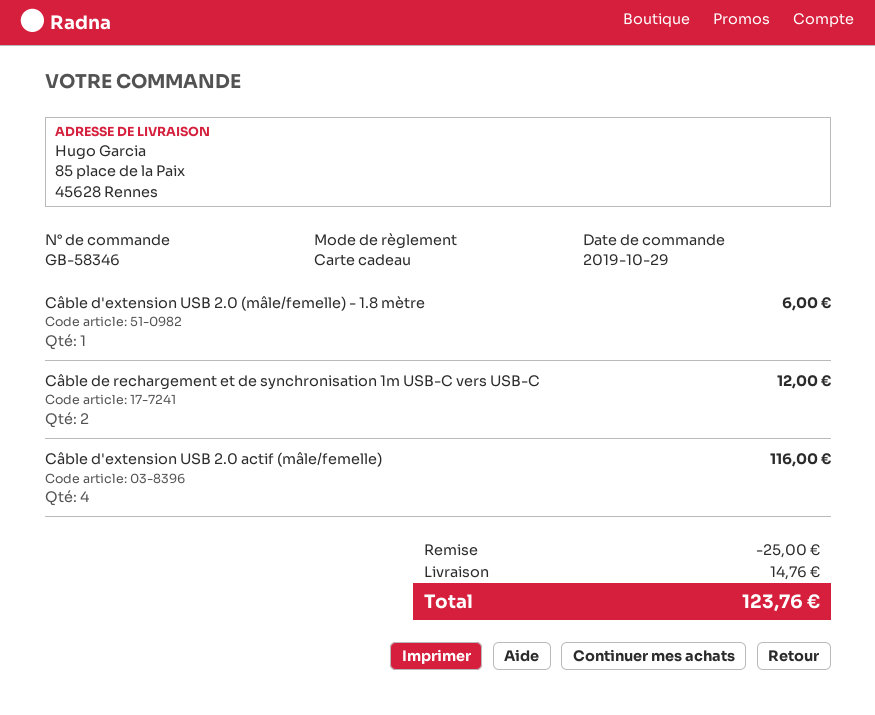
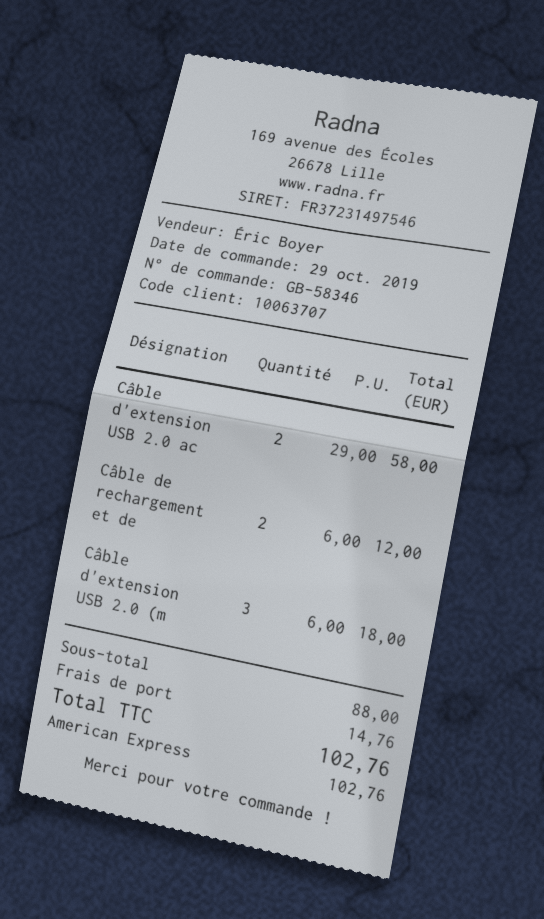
payment method: gift card -> American Express
Câble d'extension USB 2.0 (mâle/femelle) - 1.8 mètre: 1 for 6.00 -> 3 for 18.00
Câble d'extension USB 2.0 actif (mâle/femelle): 4 for 116.00 -> 2 for 58.00
discount: 25.00 -> none
total: 123.76 -> 102.76

